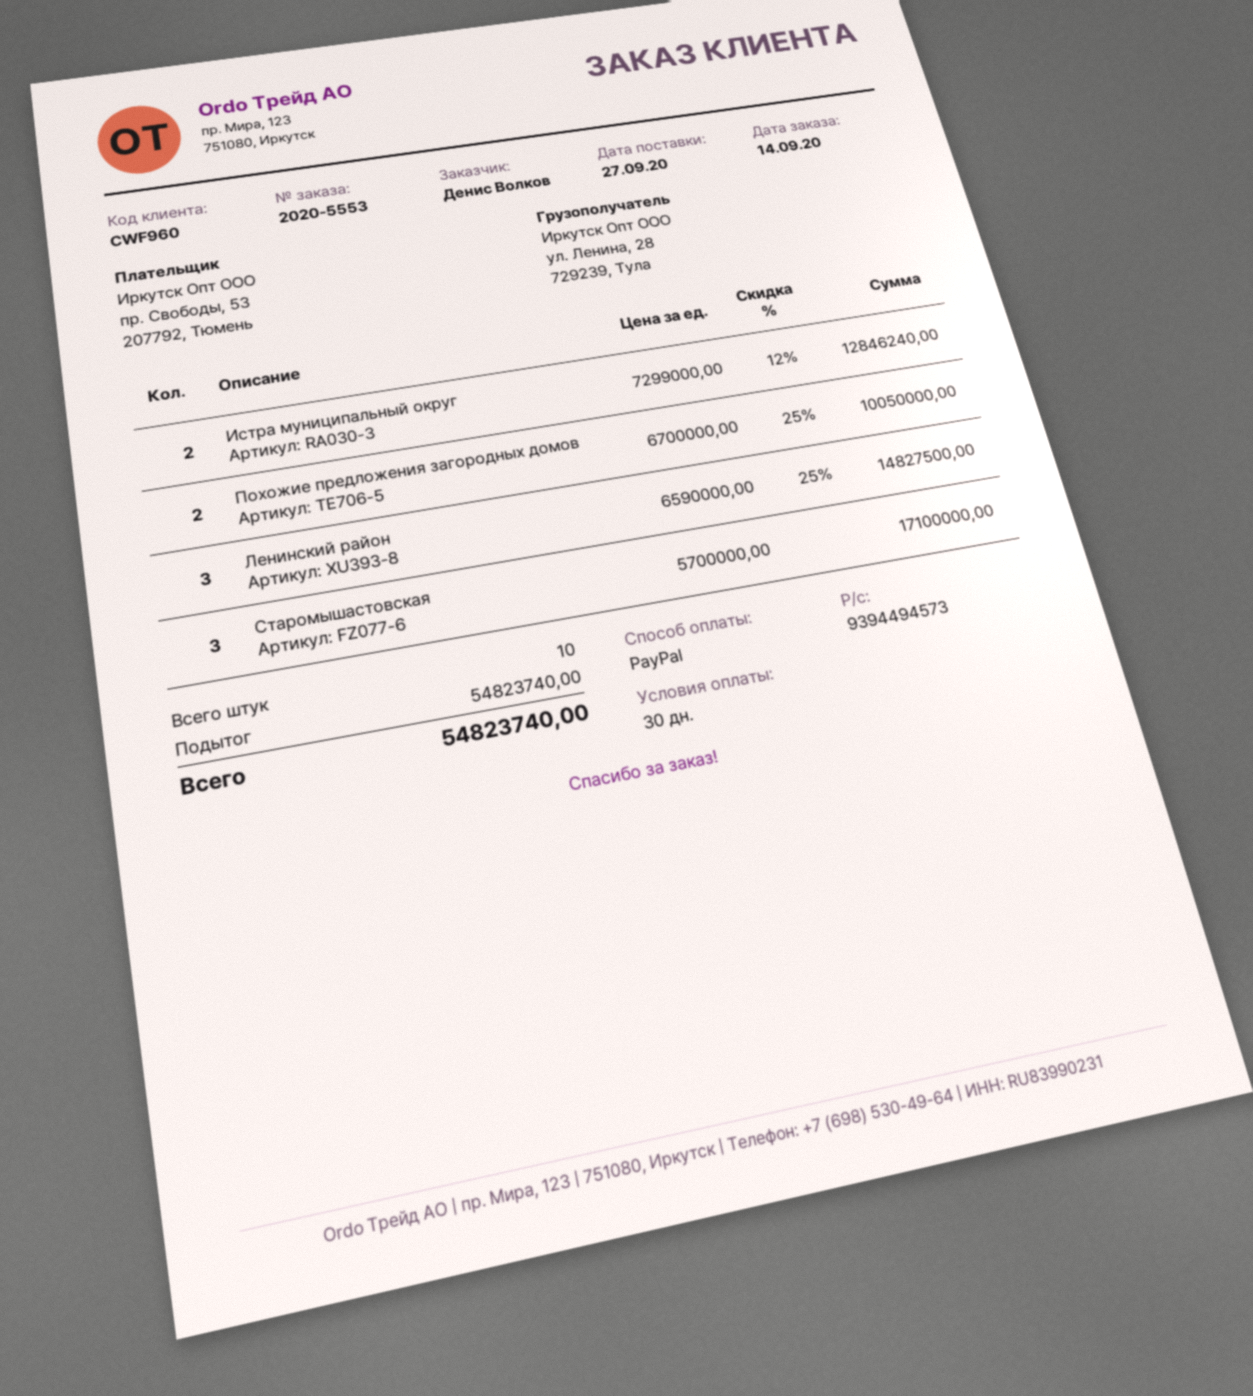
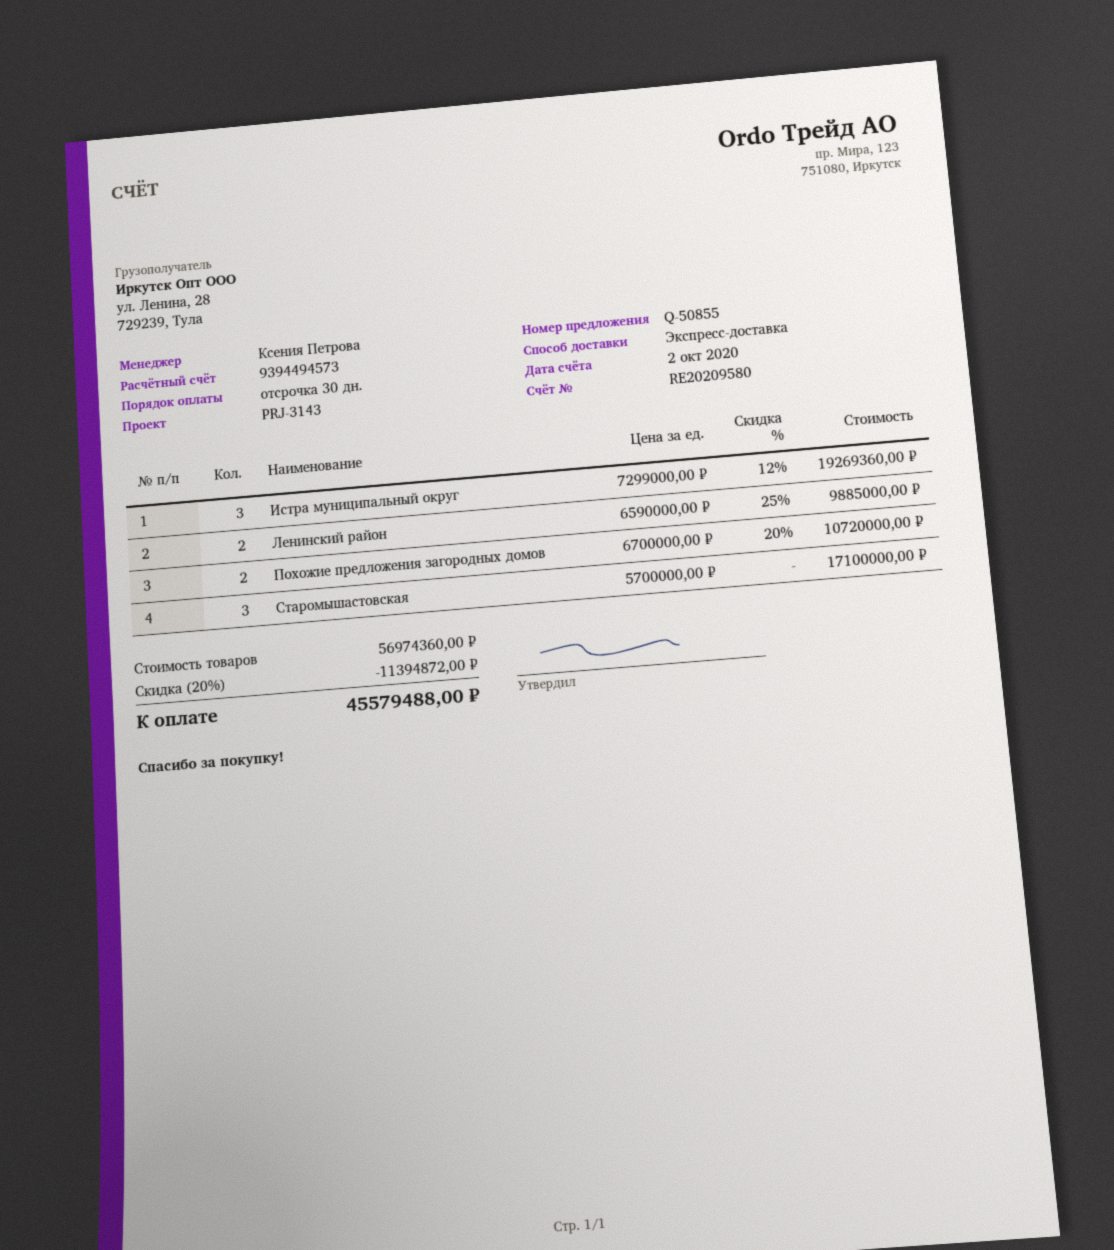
Истра муниципальный округ: 2 x 7299000.00 - 12% = 12846240.00 -> 3 x 7299000.00 - 12% = 19269360.00
Похожие предложения загородных домов: 2 x 6700000.00 - 25% = 10050000.00 -> 2 x 6700000.00 - 20% = 10720000.00
Ленинский район: 3 x 6590000.00 - 25% = 14827500.00 -> 2 x 6590000.00 - 25% = 9885000.00
subtotal: 54823740.00 -> 56974360.00
discount: none -> 20% = 11394872.00
total: 54823740.00 -> 45579488.00

